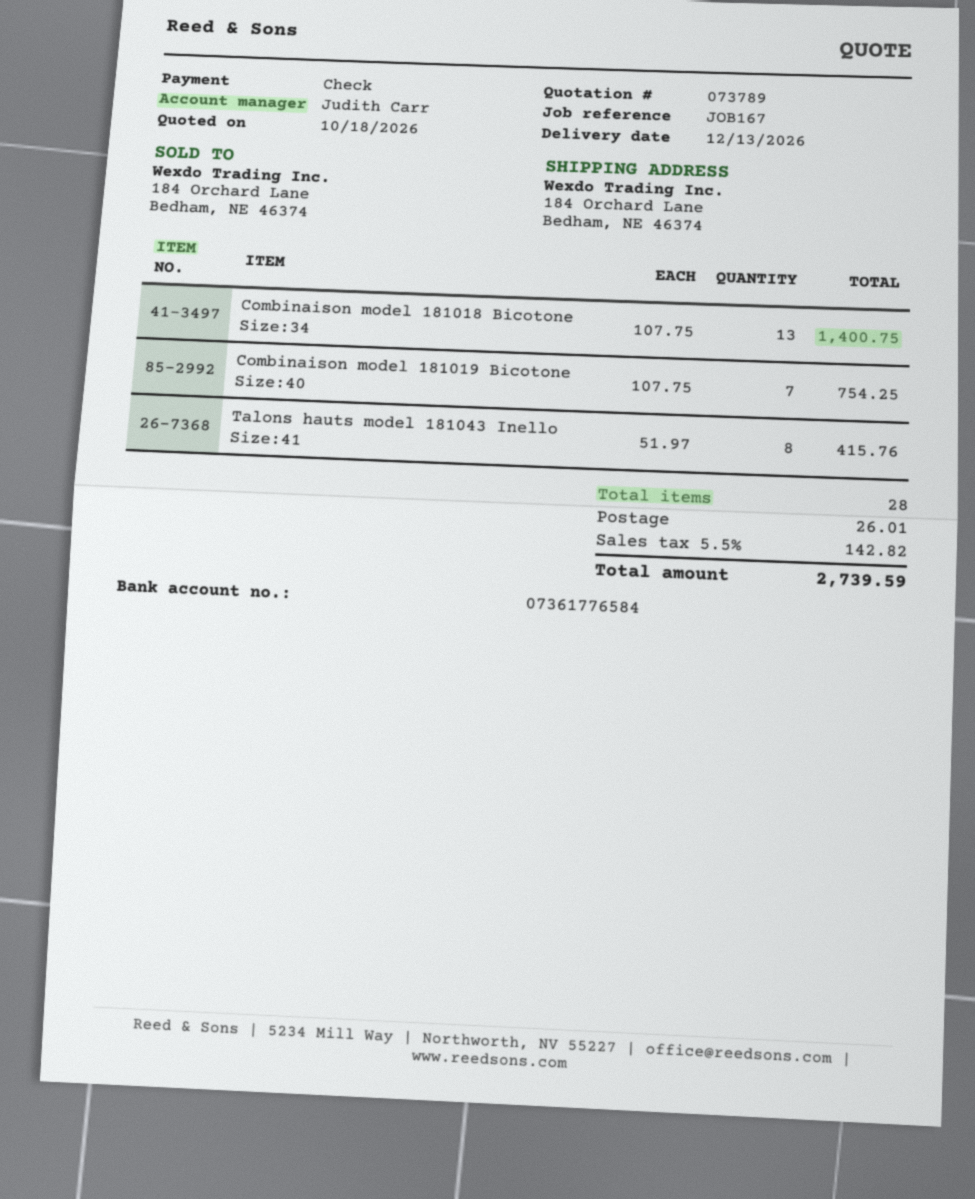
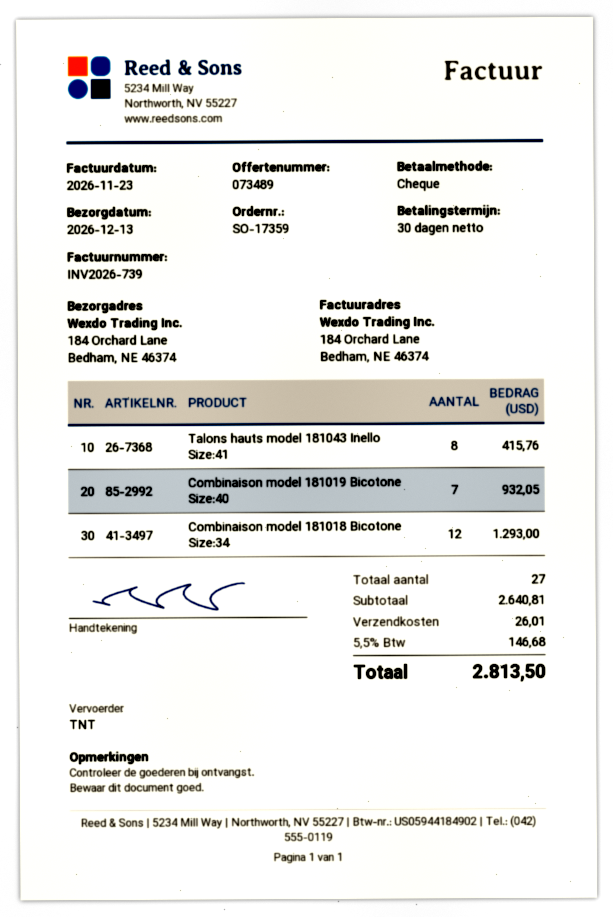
quote number: 073789 -> 073489
Combinaison model 181018 Bicotone Size:34: 13 for 1400.75 -> 12 for 1293.00
Combinaison model 181019 Bicotone Size:40: 7 for 754.25 -> 7 for 932.05
total quantity: 28 -> 27
tax: 5.5% = 142.82 -> 5.5% = 146.68
total: 2739.59 -> 2813.50

